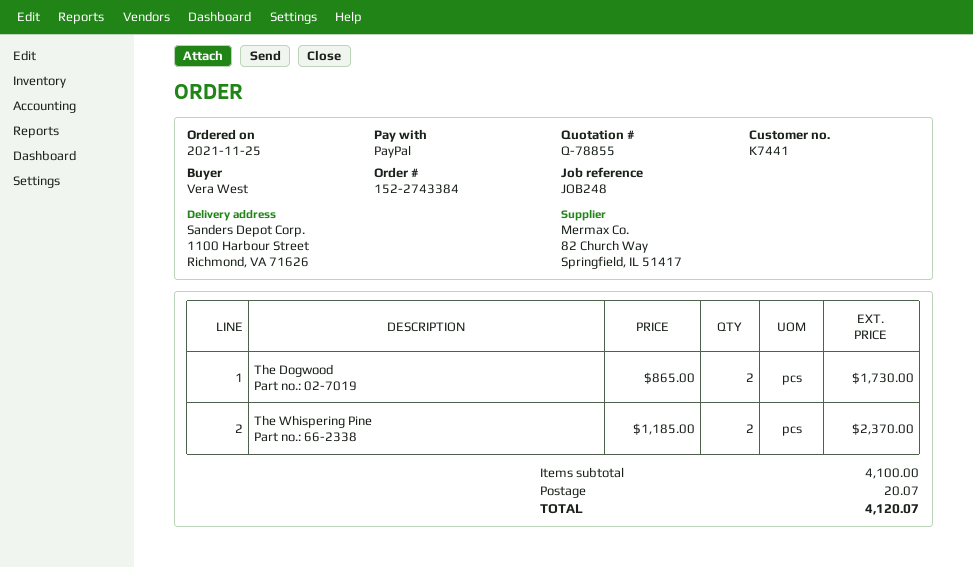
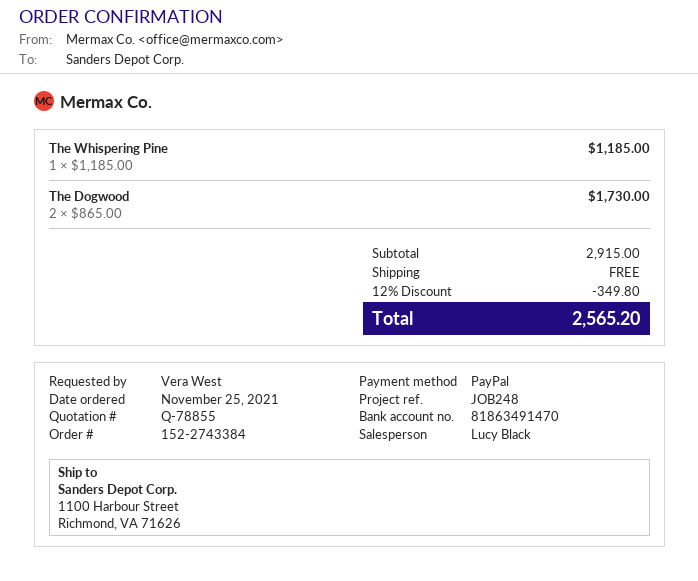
The Whispering Pine: 2 x 1185.00 = 2370.00 -> 1 x 1185.00 = 1185.00
subtotal: 4100.00 -> 2915.00
discount: none -> 12% = 349.80
shipping: 20.07 -> 0.00
total: 4120.07 -> 2565.20

